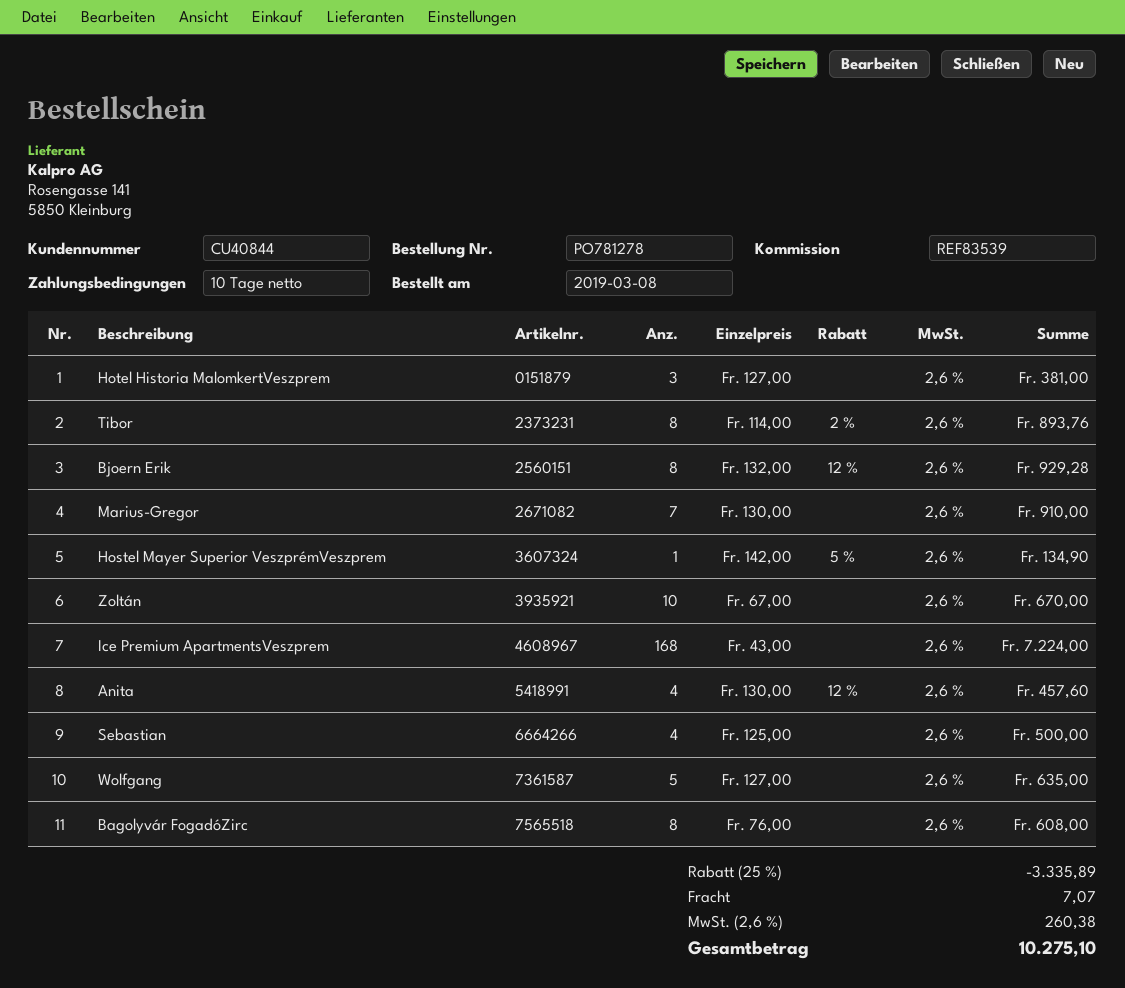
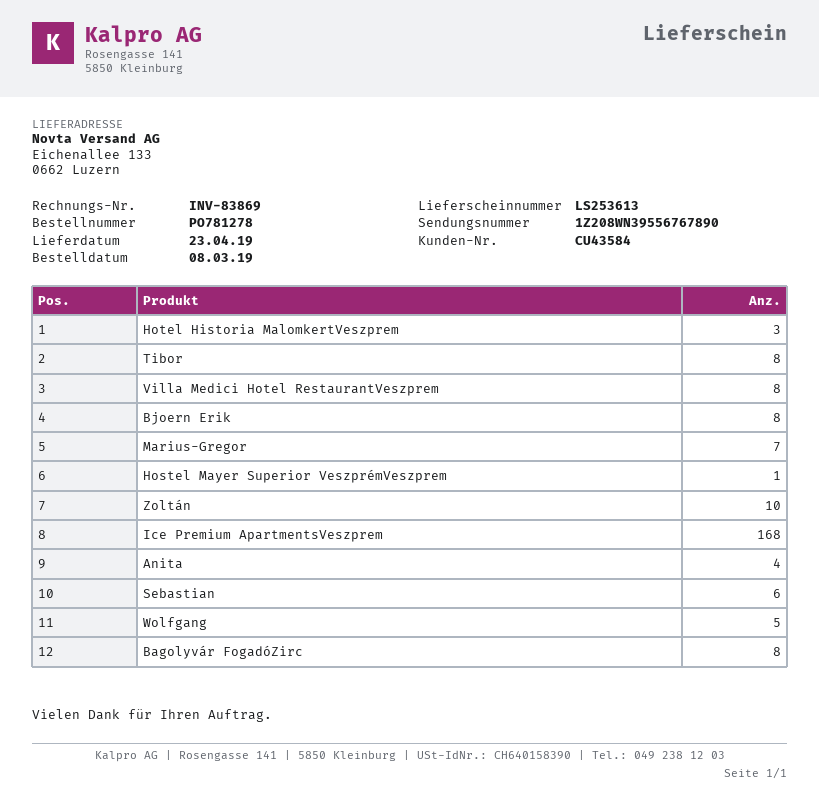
customer number: CU40844 -> CU43584
Sebastian: 4 -> 6
Villa Medici Hotel RestaurantVeszprem: none -> 8

